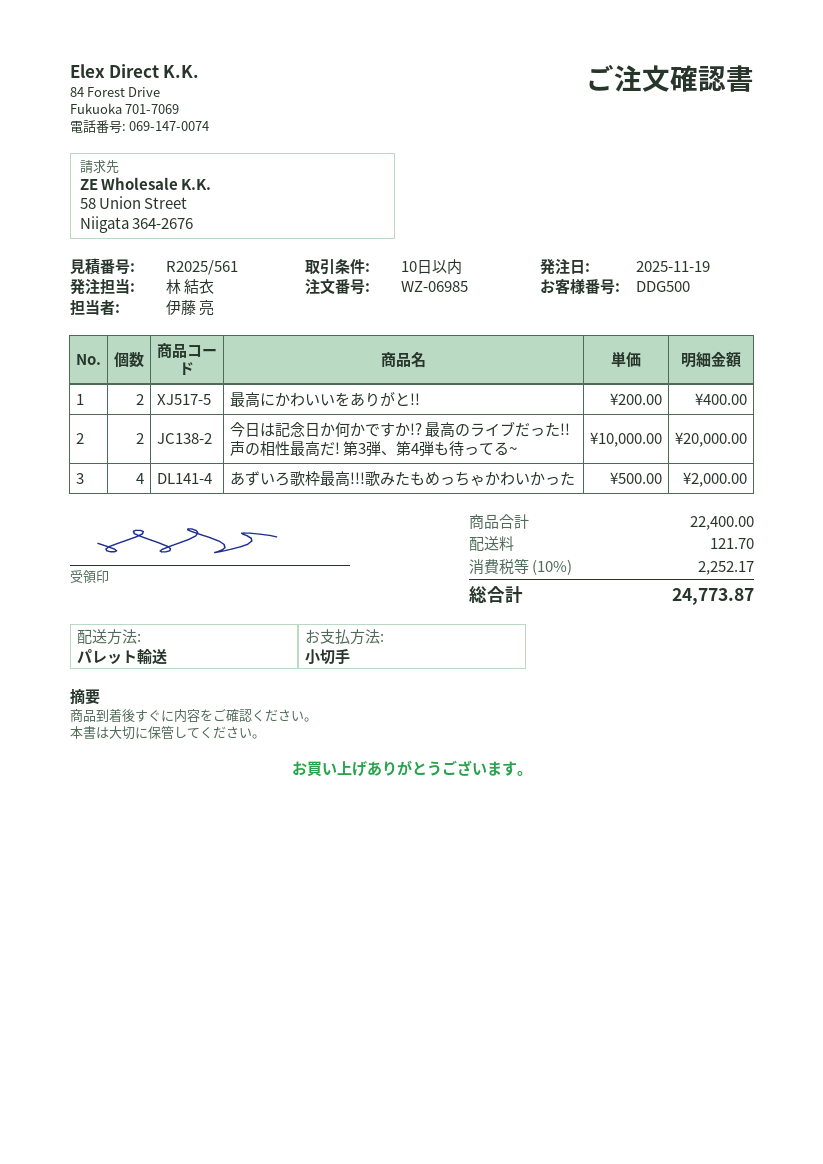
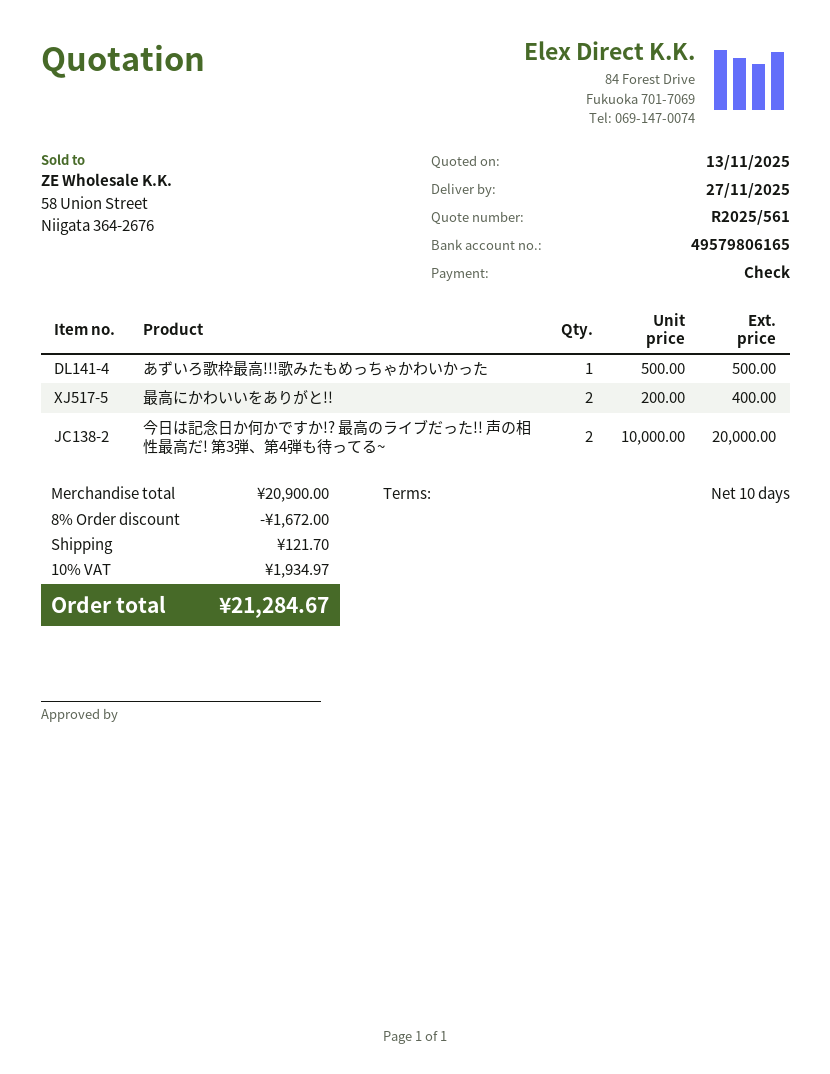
あずいろ歌枠最高!!!歌みたもめっちゃかわいかった: 4 x 500.00 = 2000.00 -> 1 x 500.00 = 500.00
subtotal: 22400.00 -> 20900.00
discount: none -> 8% = 1672.00
tax: 10% = 2252.17 -> 10% = 1934.97
total: 24773.87 -> 21284.67

